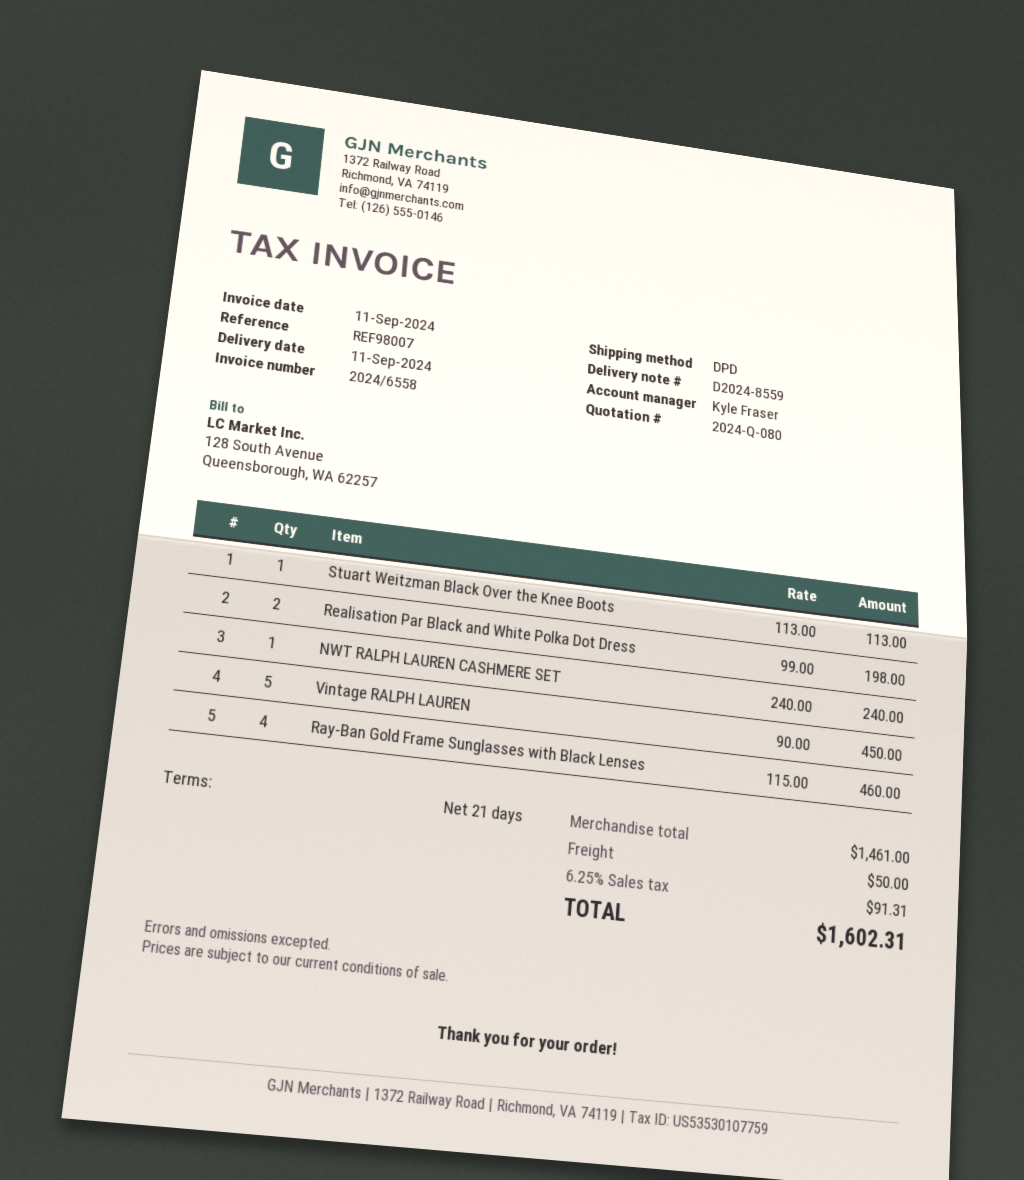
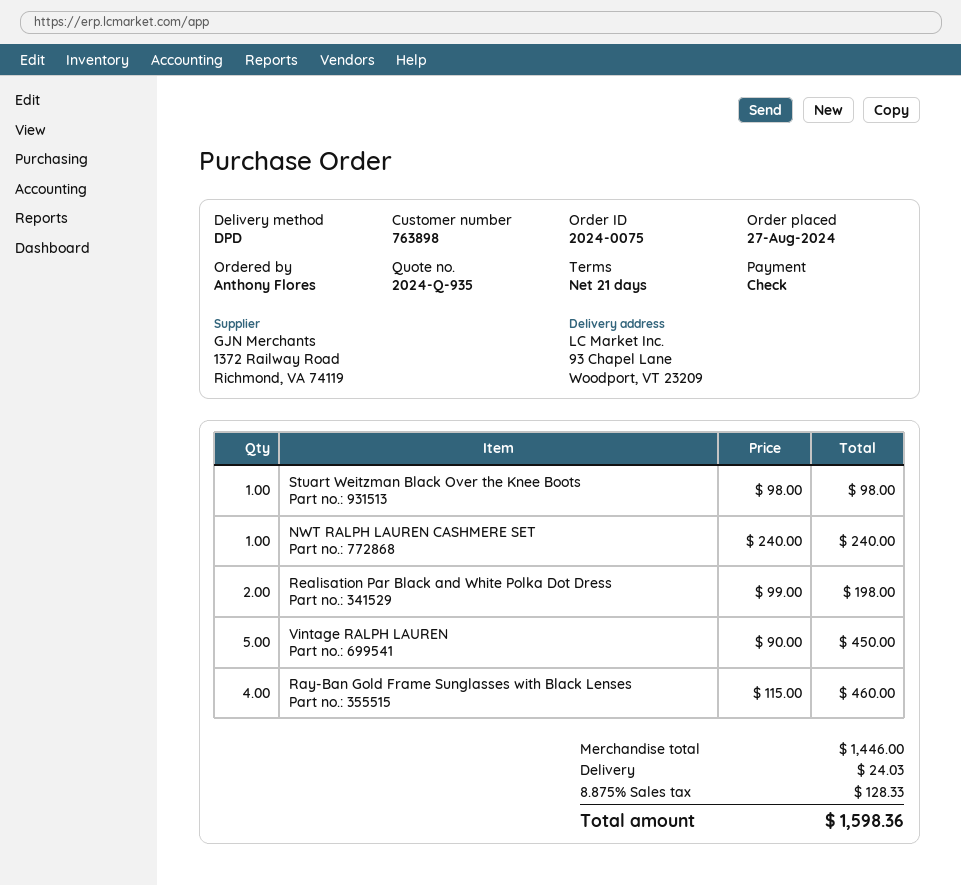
quote number: 2024-Q-080 -> 2024-Q-935
Stuart Weitzman Black Over the Knee Boots: 1 x 113.00 = 113.00 -> 1 x 98.00 = 98.00
subtotal: 1461.00 -> 1446.00
shipping: 50.00 -> 24.03
tax: 6.25% = 91.31 -> 8.875% = 128.33
total: 1602.31 -> 1598.36

